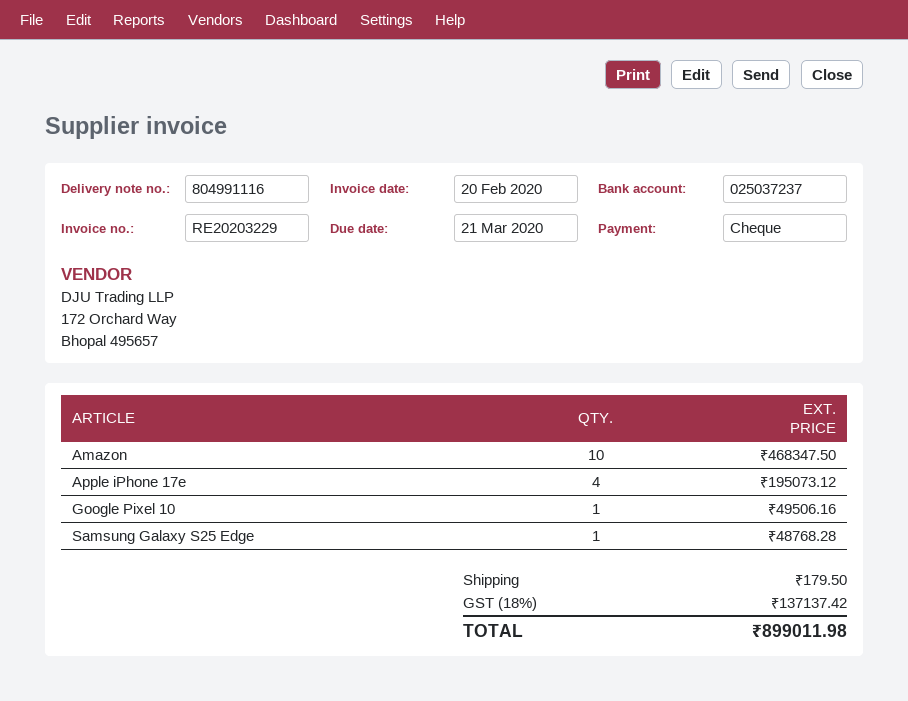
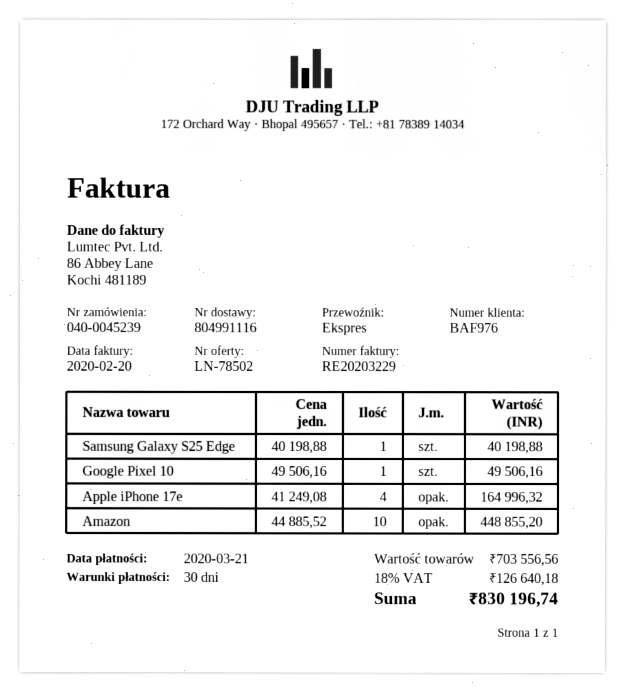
Amazon: 10 for 468347.50 -> 10 for 448855.20
Apple iPhone 17e: 4 for 195073.12 -> 4 for 164996.32
Samsung Galaxy S25 Edge: 1 for 48768.28 -> 1 for 40198.88
shipping: 179.50 -> none
tax: 18% = 137137.42 -> 18% = 126640.18
total: 899011.98 -> 830196.74

